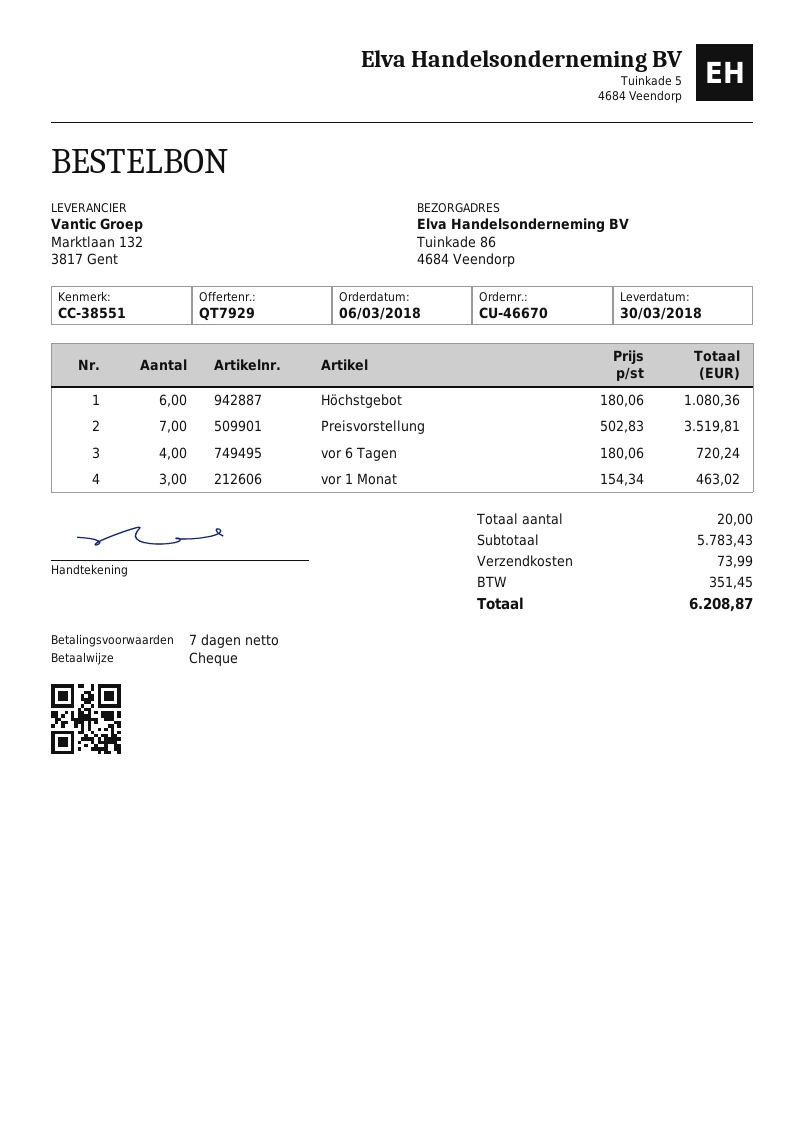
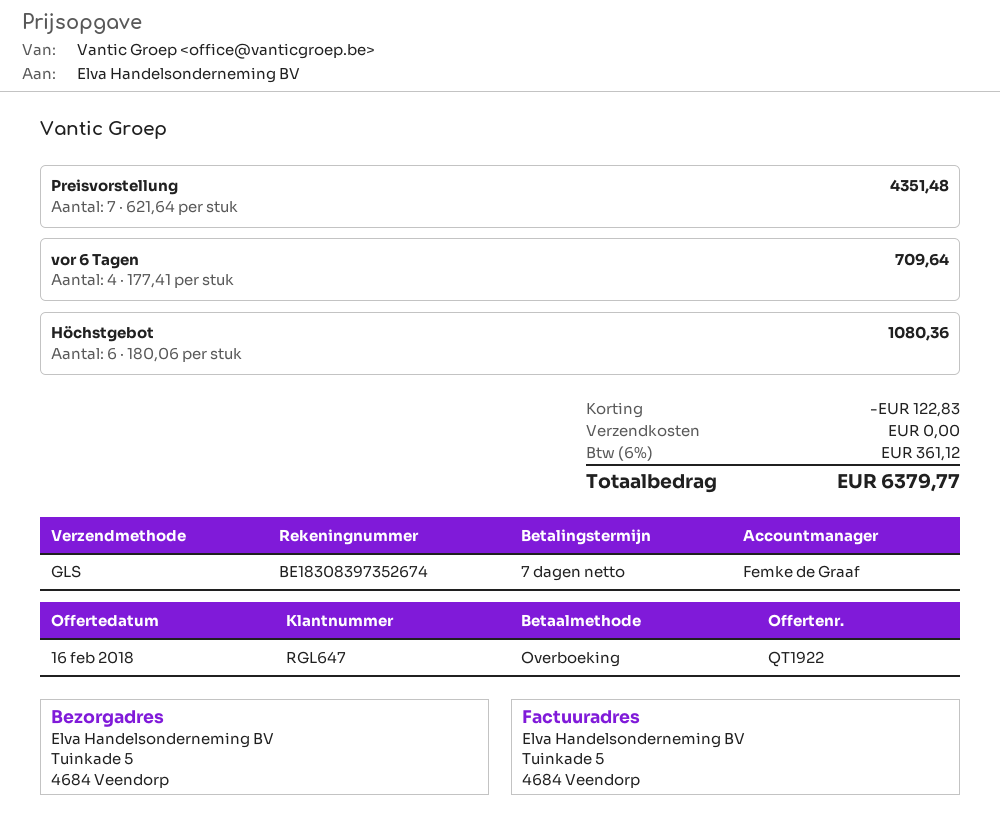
quote number: QT7929 -> QT1922
payment method: cheque -> bank transfer
ship to: Tuinkade 86, 4684 Veendorp -> Tuinkade 5, 4684 Veendorp
Preisvorstellung: 7 x 502.83 = 3519.81 -> 7 x 621.64 = 4351.48
vor 6 Tagen: 4 x 180.06 = 720.24 -> 4 x 177.41 = 709.64
vor 1 Monat: 3 x 154.34 = 463.02 -> none
discount: none -> 122.83
shipping: 73.99 -> 0.00
tax: 351.45 -> 361.12
total: 6208.87 -> 6379.77

